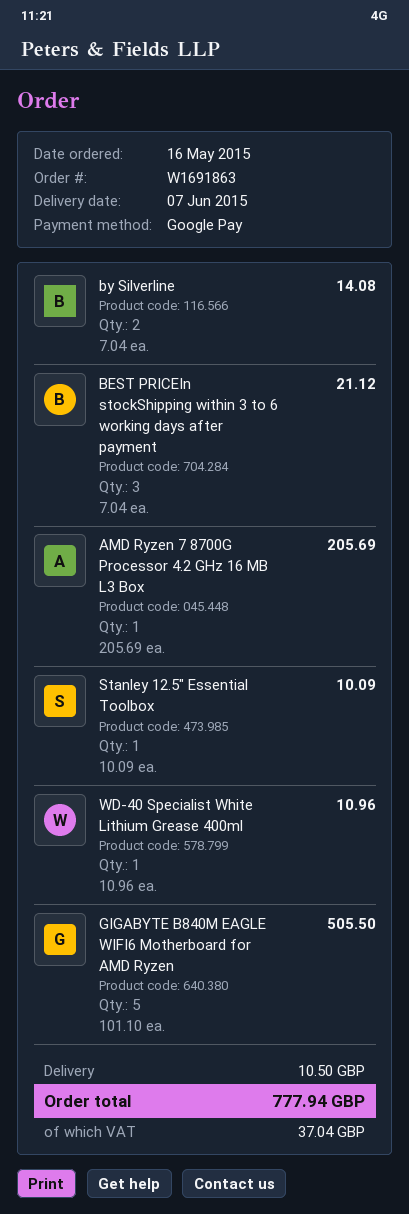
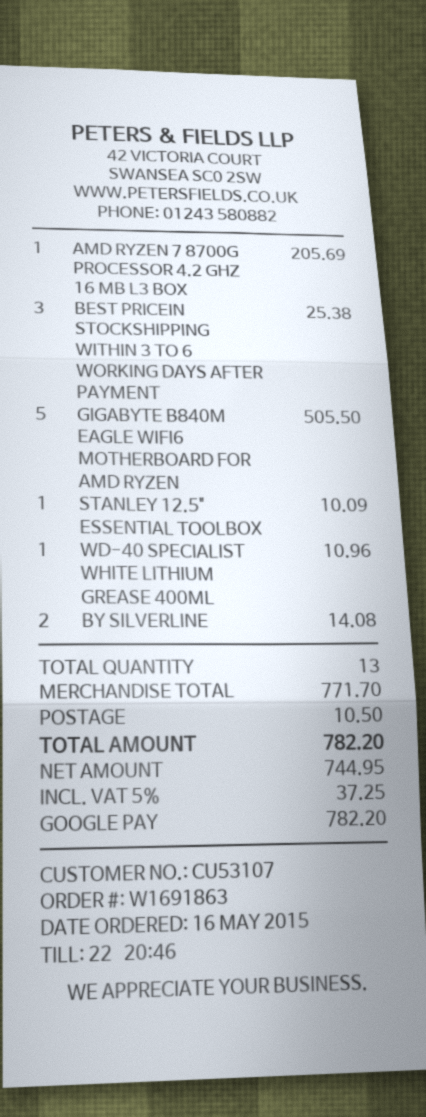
BEST PRICEIn stockShipping within 3 to 6 working days after payment: 3 for 21.12 -> 3 for 25.38
tax: 37.04 -> 37.25
total: 777.94 -> 782.20

